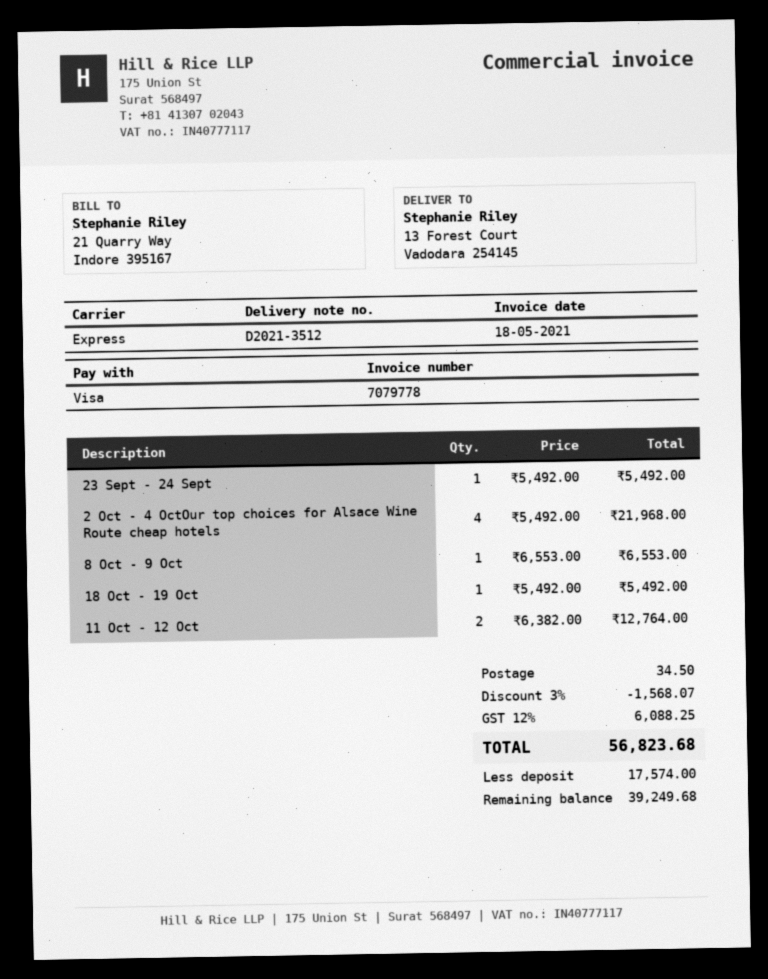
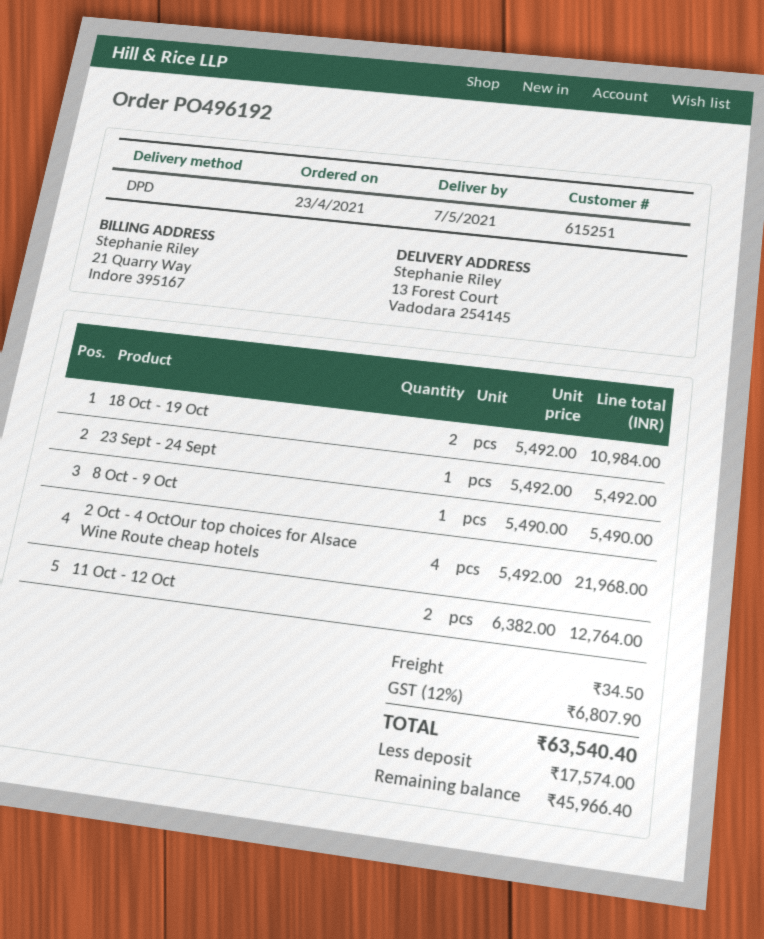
shipping method: express -> DPD
8 Oct - 9 Oct: 1 x 6553.00 = 6553.00 -> 1 x 5490.00 = 5490.00
18 Oct - 19 Oct: 1 x 5492.00 = 5492.00 -> 2 x 5492.00 = 10984.00
discount: 3% = 1568.07 -> none
tax: 12% = 6088.25 -> 12% = 6807.90
total: 56823.68 -> 63540.40
balance: 39249.68 -> 45966.40

